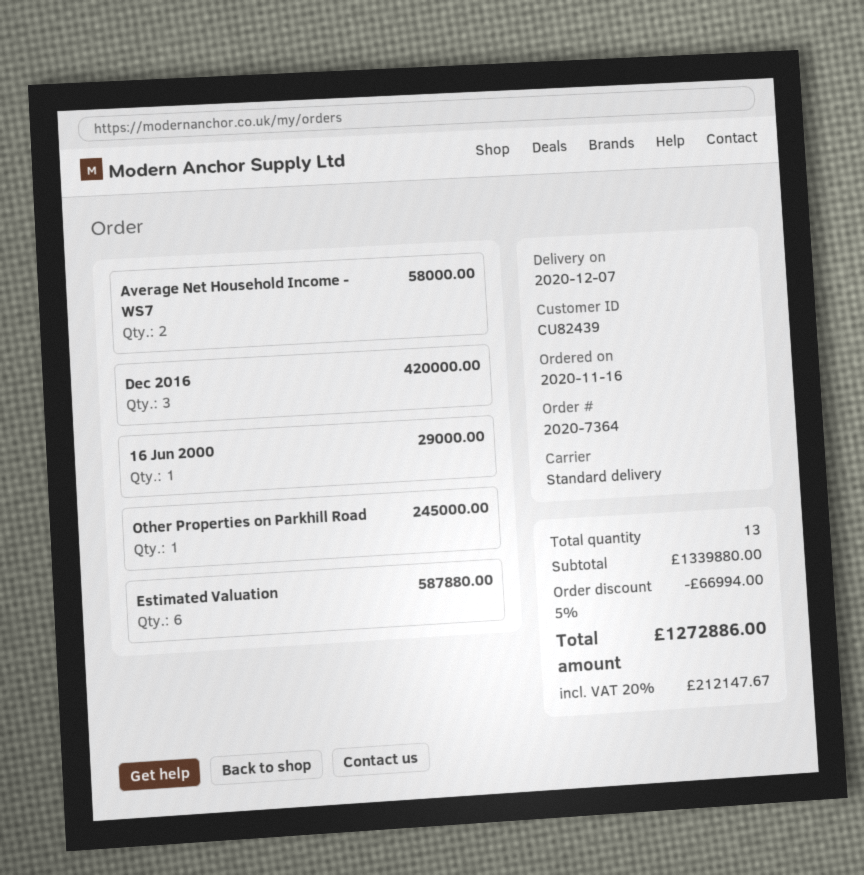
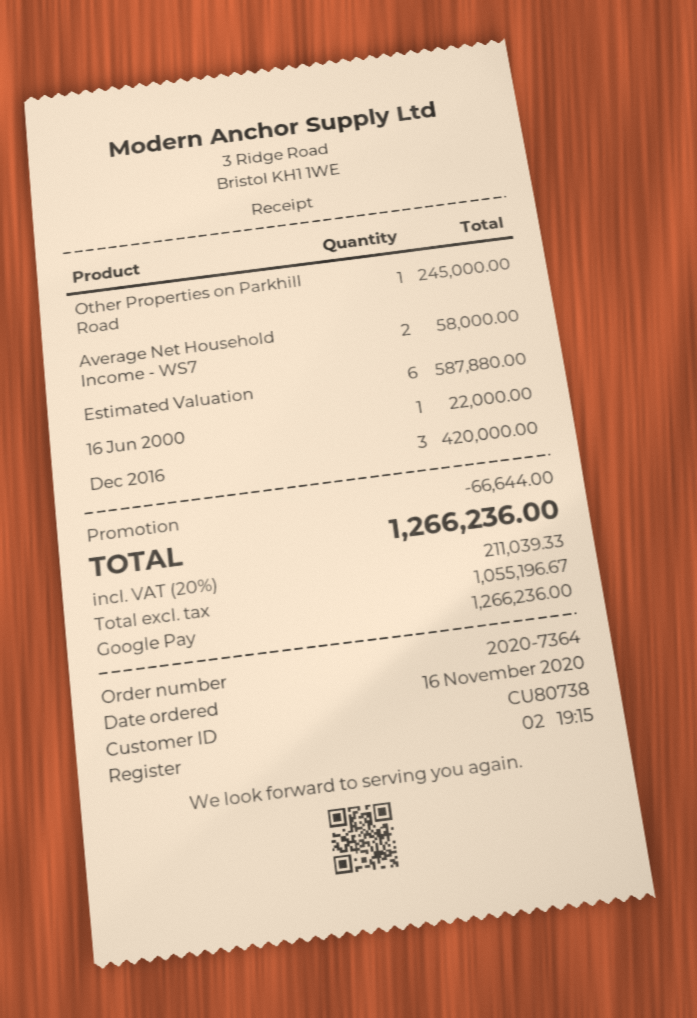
customer number: CU82439 -> CU80738
16 Jun 2000: 1 for 29000.00 -> 1 for 22000.00
discount: 66994.00 -> 66644.00
tax: 20% = 212147.67 -> 20% = 211039.33
total: 1272886.00 -> 1266236.00

